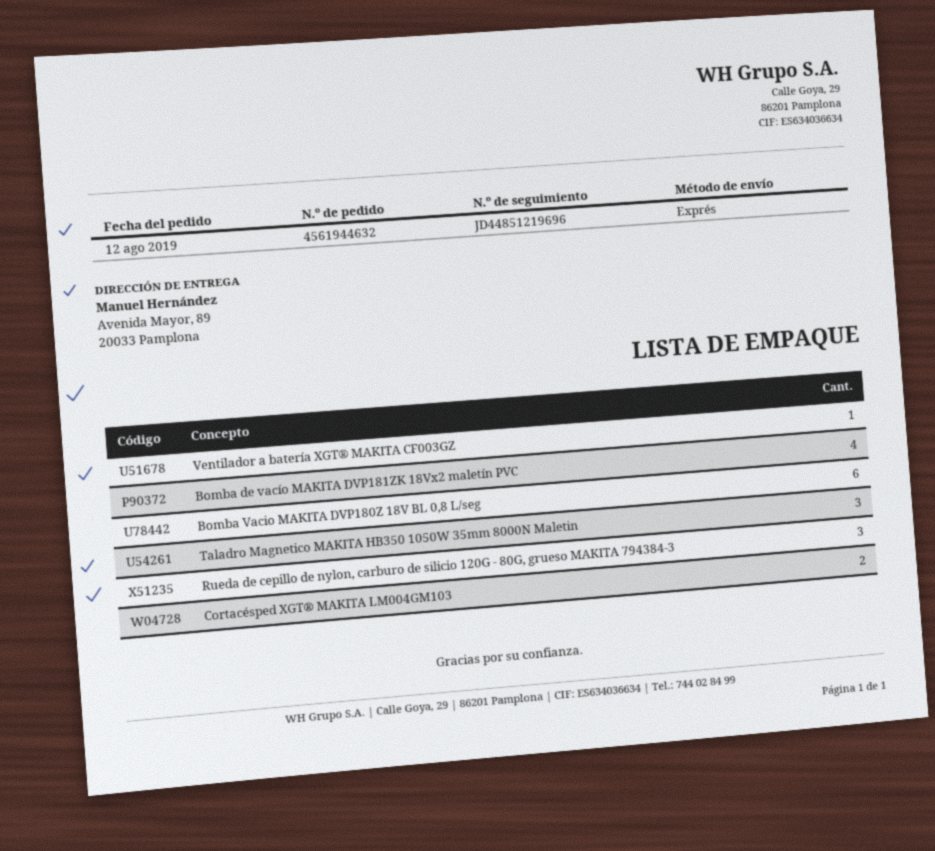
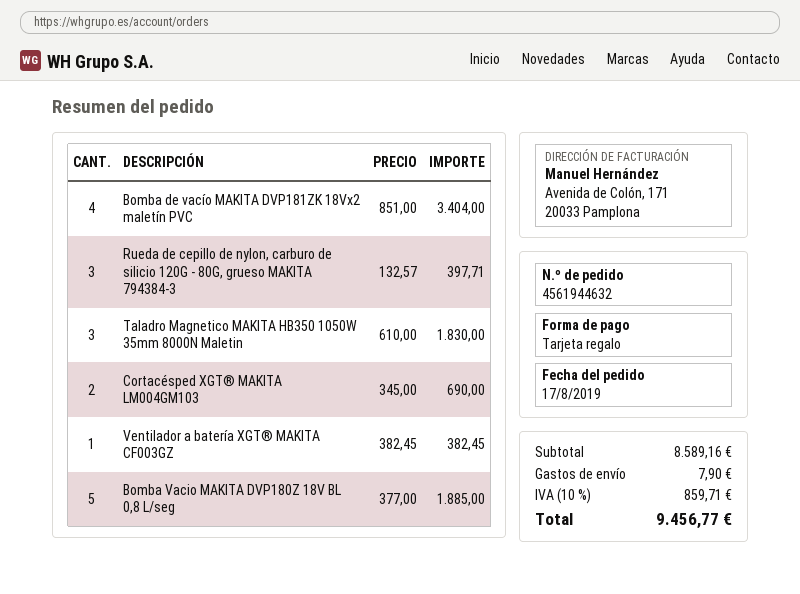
order date: 2019-08-12 -> 2019-08-17
Bomba Vacio MAKITA DVP180Z 18V BL 0,8 L/seg: 6 -> 5

